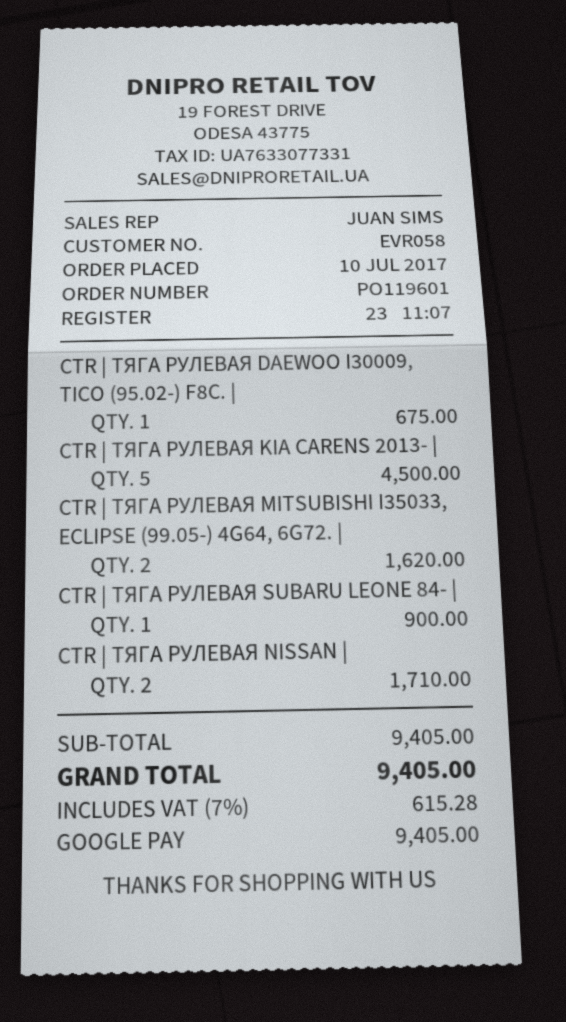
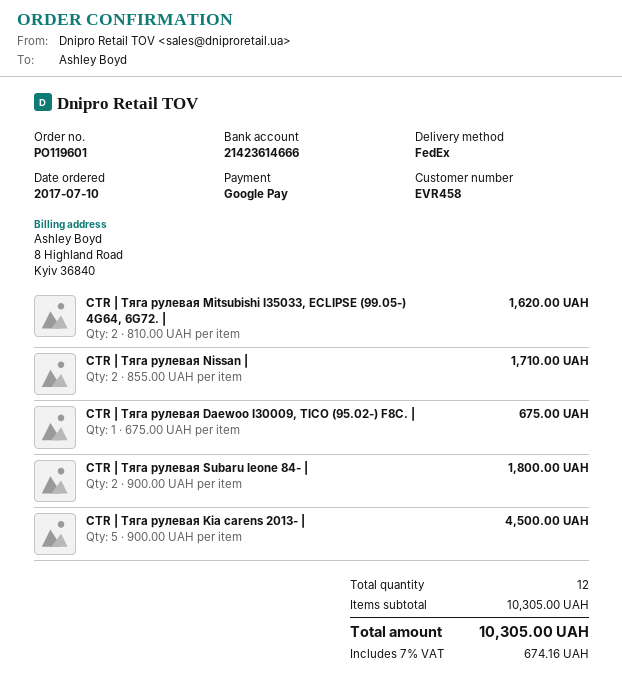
customer number: EVR058 -> EVR458
CTR | ТЯГА РУЛЕВАЯ SUBARU LEONE 84- |: 1 for 900.00 -> 2 for 1800.00
subtotal: 9405.00 -> 10305.00
tax: 7% = 615.28 -> 7% = 674.16
total: 9405.00 -> 10305.00

